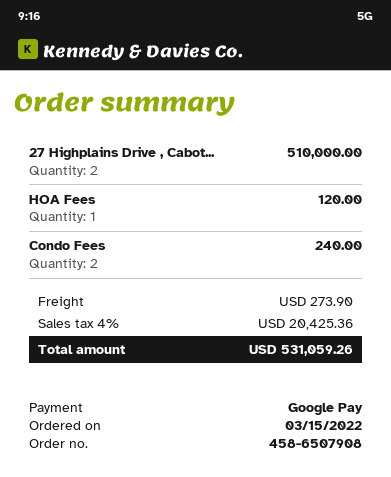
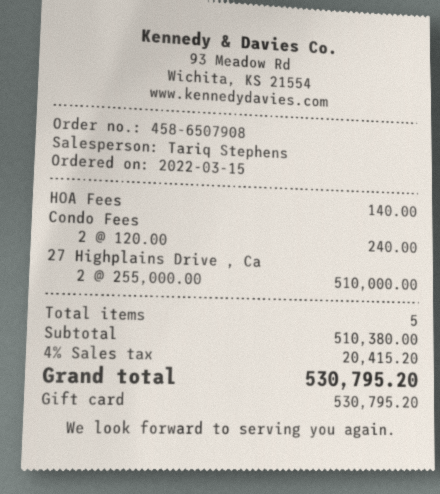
payment method: Google Pay -> gift card
HOA Fees: 1 for 120.00 -> 1 for 140.00
shipping: 273.90 -> none
tax: 4% = 20425.36 -> 4% = 20415.20
total: 531059.26 -> 530795.20

